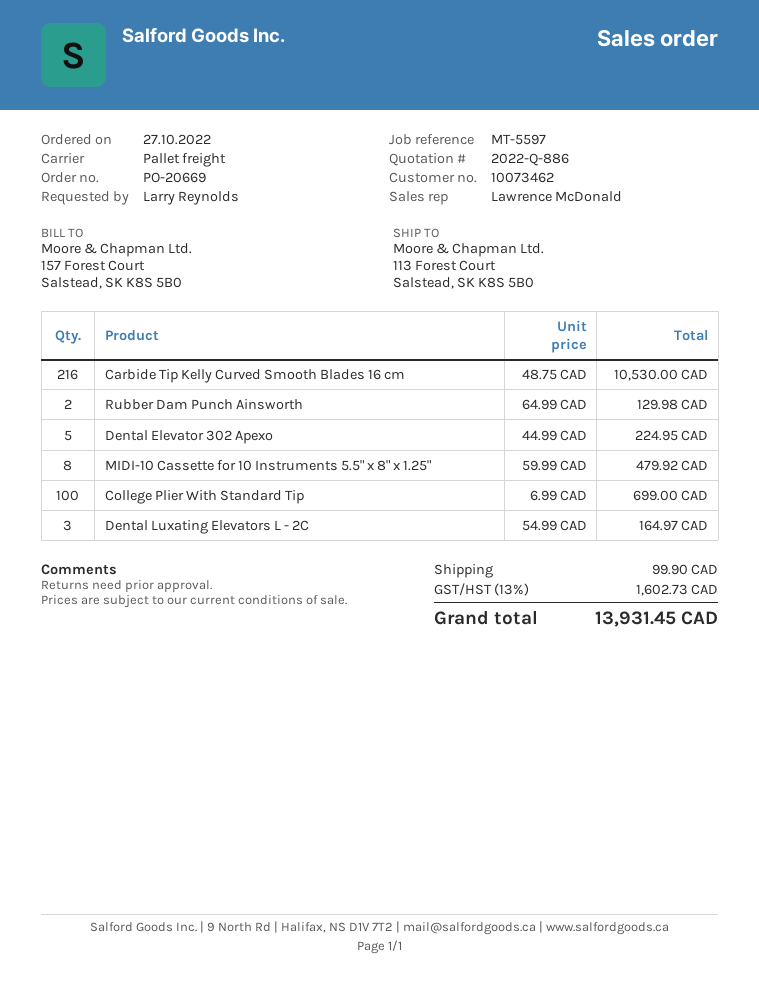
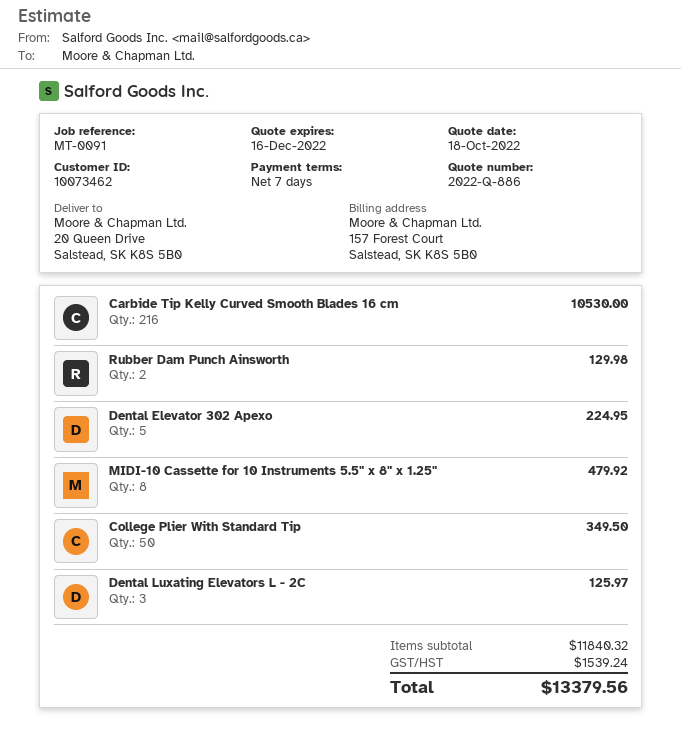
reference: MT-5597 -> MT-0091
ship to: 113 Forest Court, Salstead, SK K8S 5B0 -> 20 Queen Drive, Salstead, SK K8S 5B0
College Plier With Standard Tip: 100 for 699.00 -> 50 for 349.50
Dental Luxating Elevators L - 2C: 3 for 164.97 -> 3 for 125.97
shipping: 99.90 -> none
tax: 1602.73 -> 1539.24
total: 13931.45 -> 13379.56

